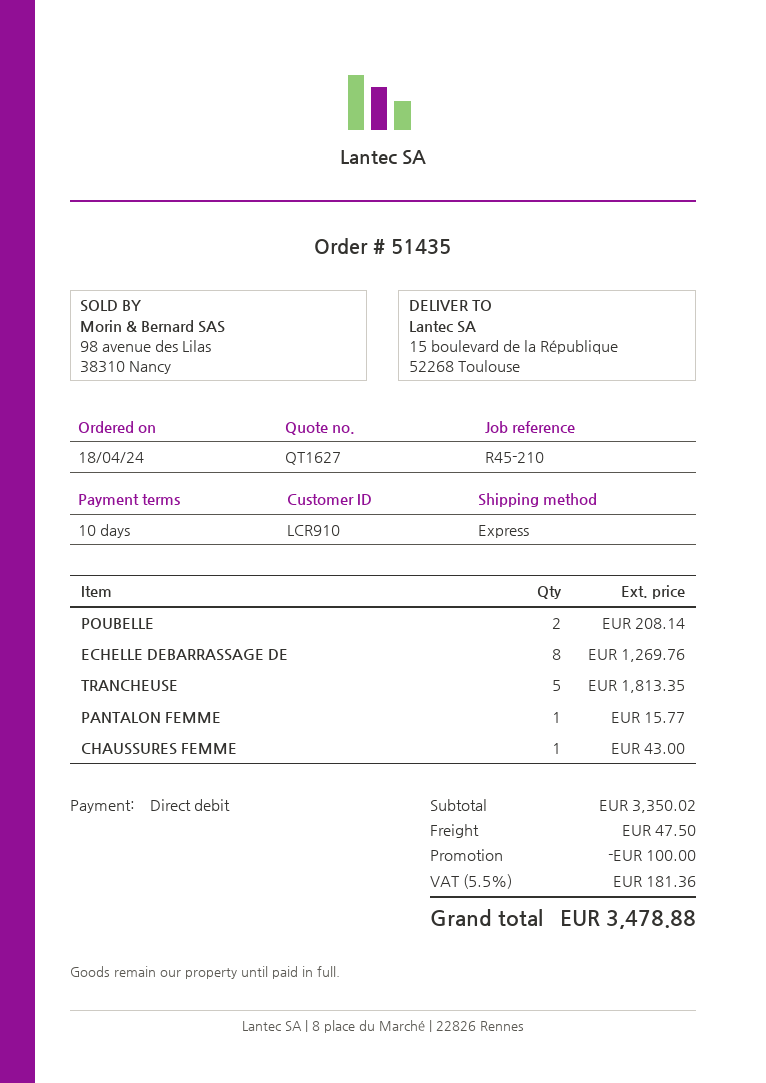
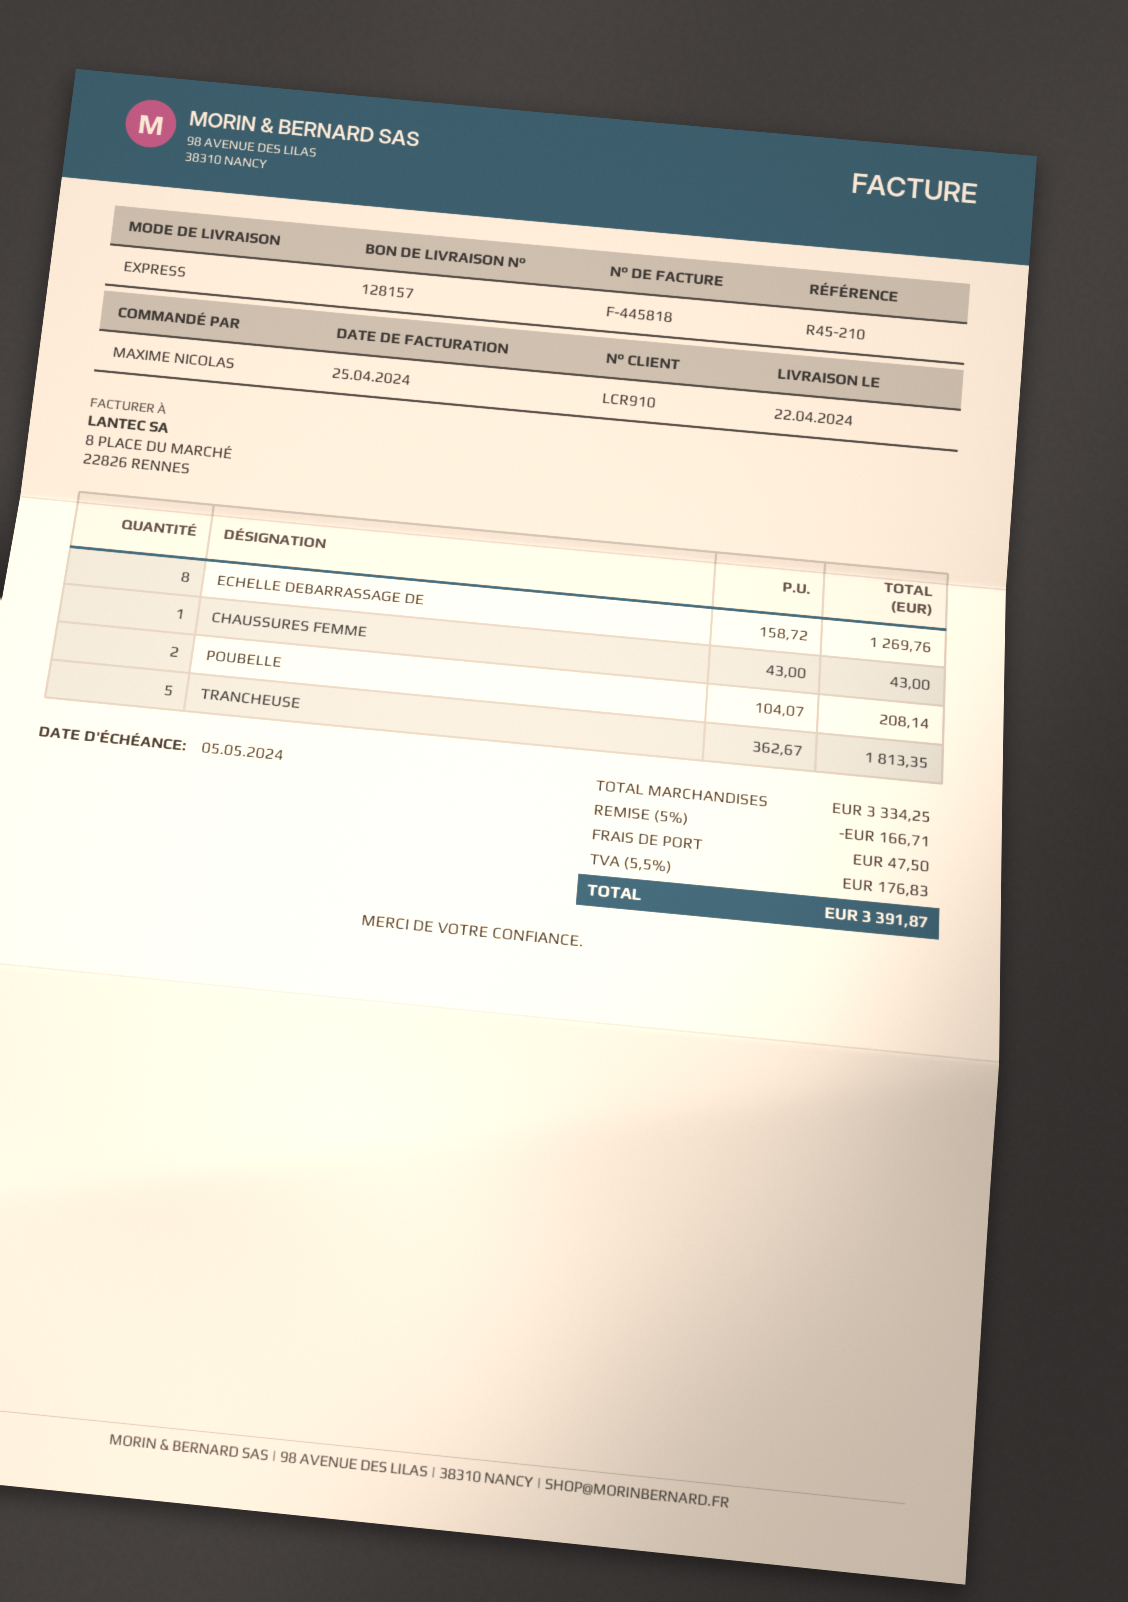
PANTALON FEMME: 1 for 15.77 -> none
subtotal: 3350.02 -> 3334.25
discount: 100.00 -> 166.71
tax: 5.5% = 181.36 -> 5.5% = 176.83
total: 3478.88 -> 3391.87

